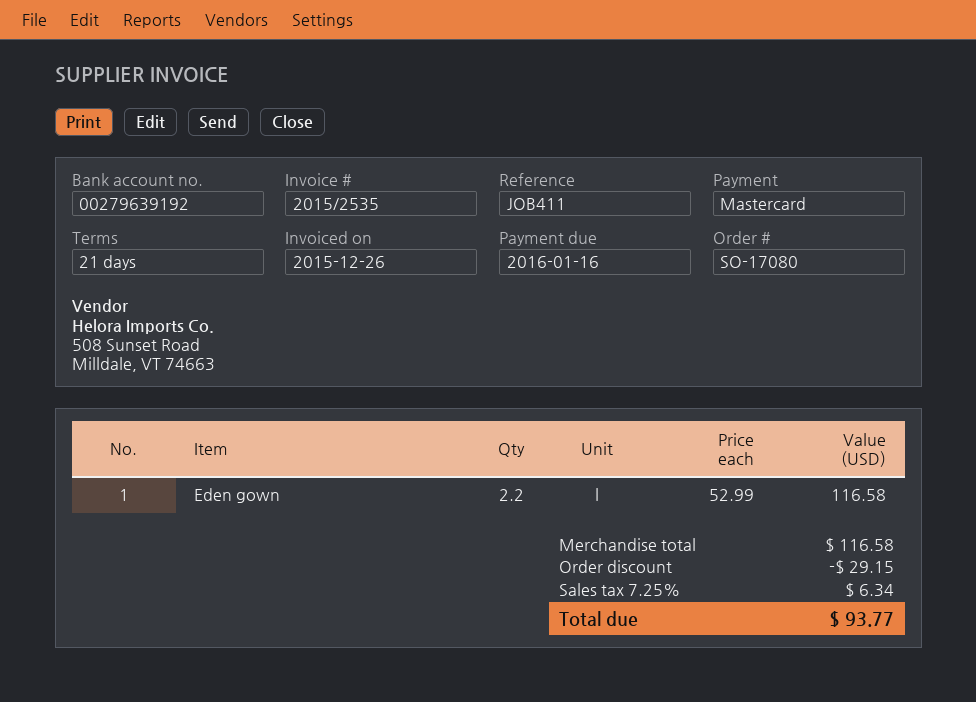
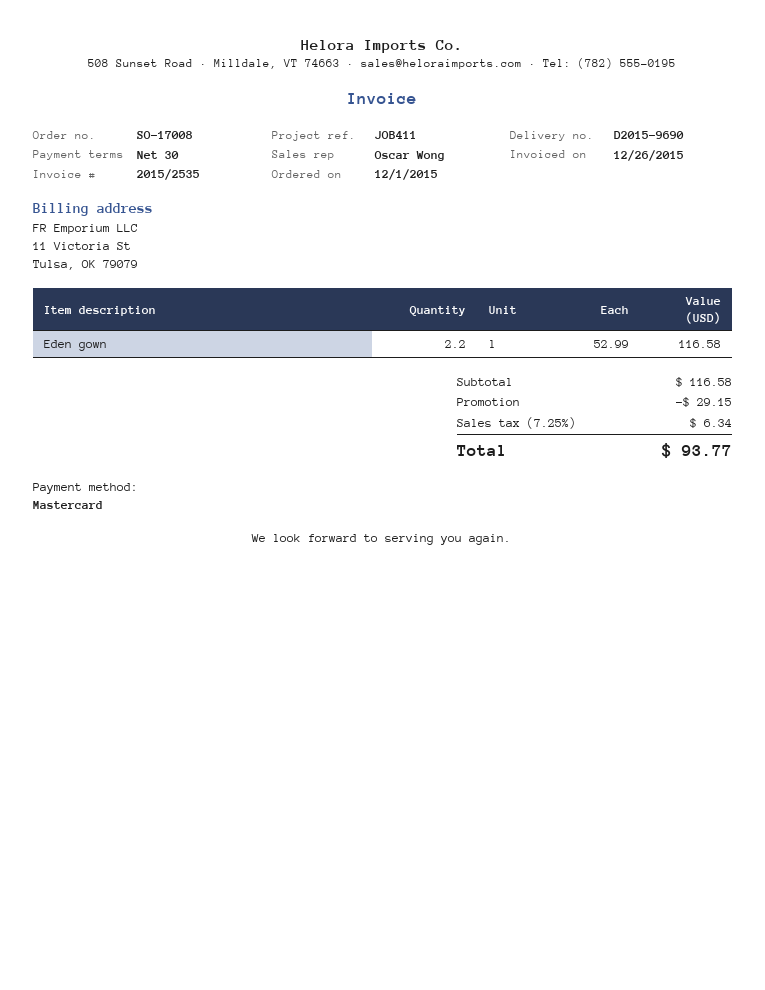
order number: SO-17080 -> SO-17008
payment terms: 21 days -> 30 days

